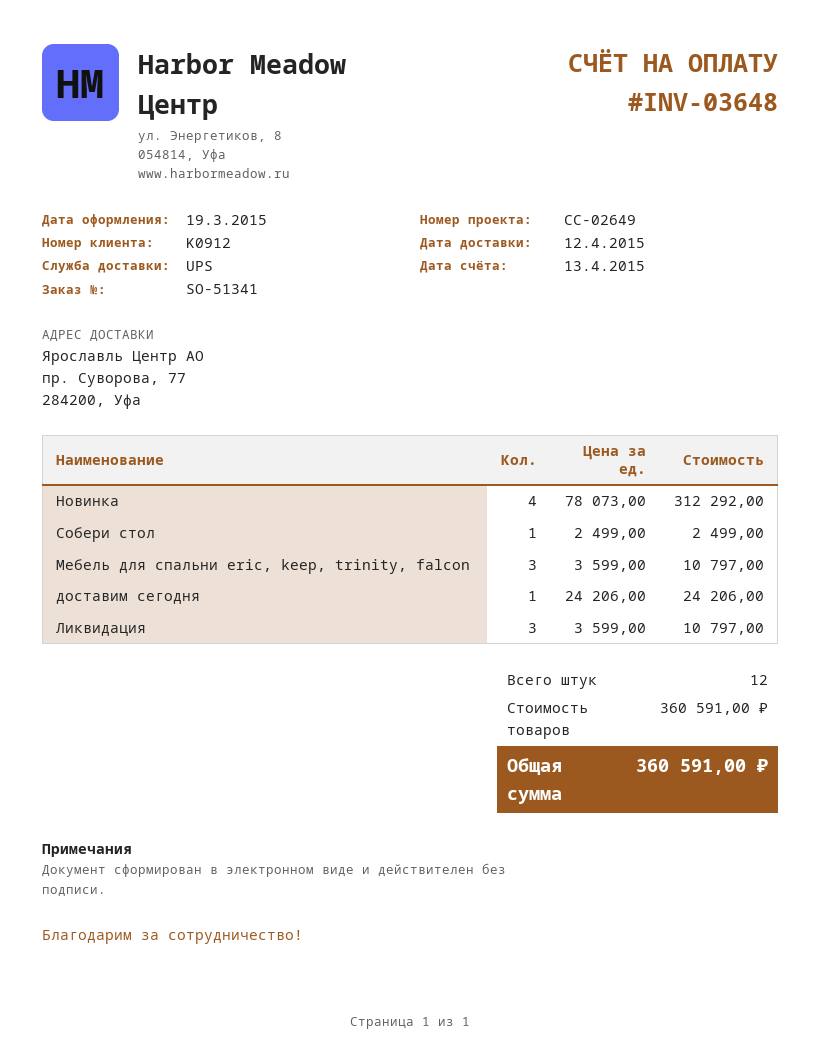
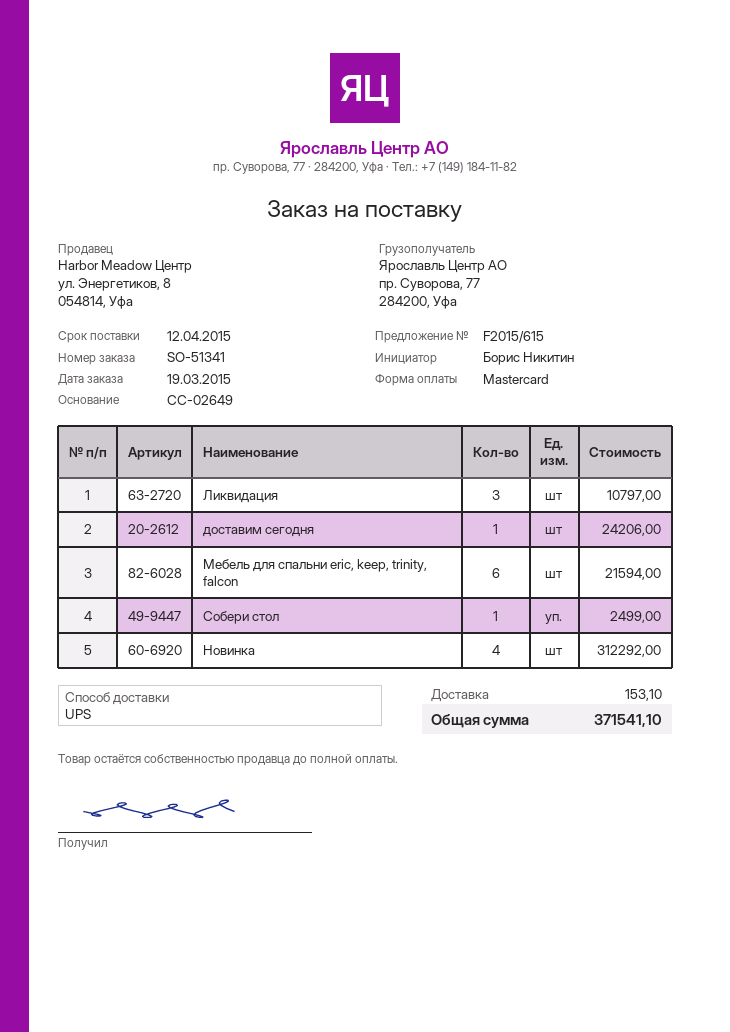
Мебель для спальни eric, keep, trinity, falcon: 3 for 10797.00 -> 6 for 21594.00
shipping: none -> 153.10
total: 360591.00 -> 371541.10

